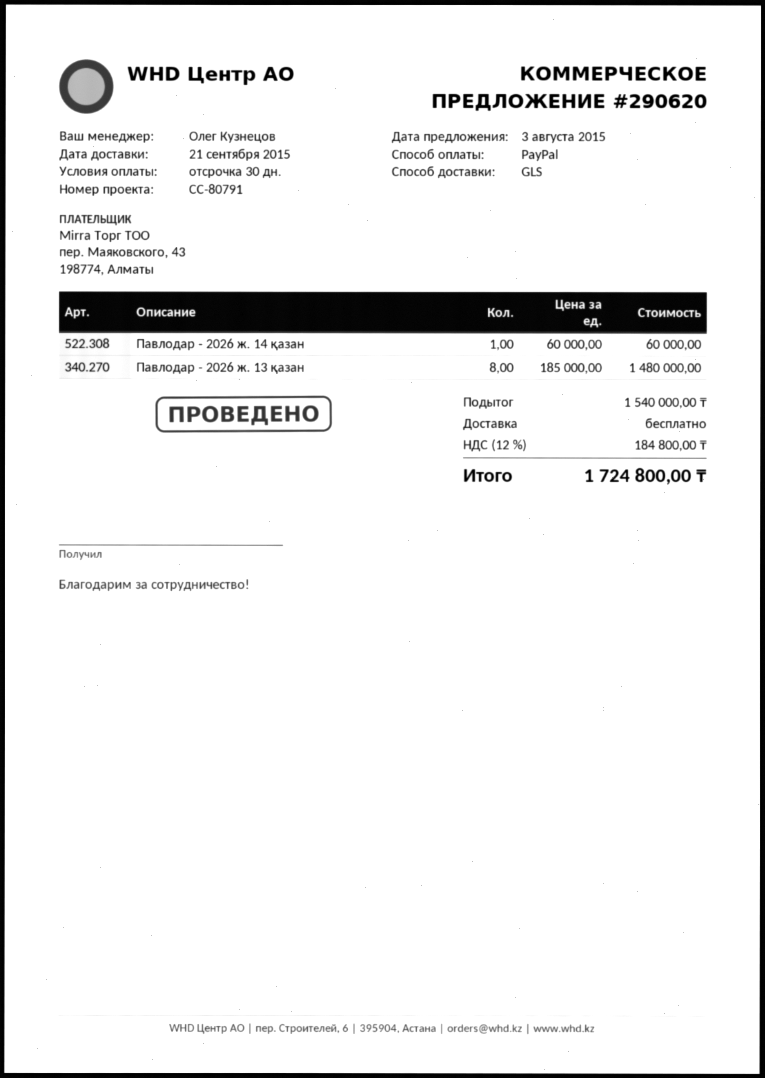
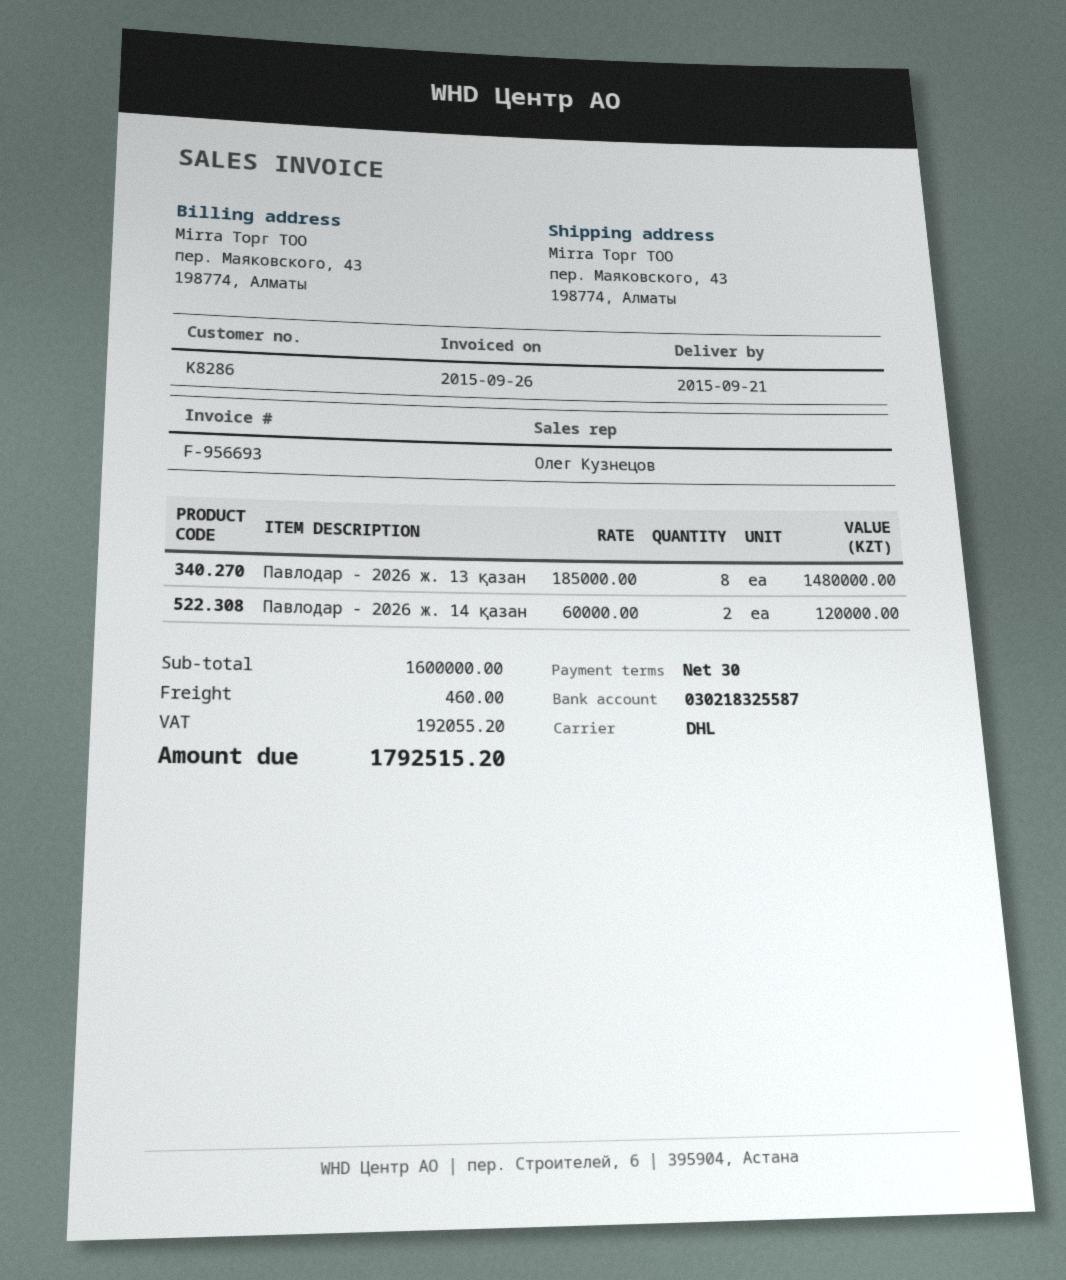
shipping method: GLS -> DHL
Павлодар - 2026 ж. 14 қазан: 1 x 60000.00 = 60000.00 -> 2 x 60000.00 = 120000.00
subtotal: 1540000.00 -> 1600000.00
shipping: 0.00 -> 460.00
tax: 184800.00 -> 192055.20
total: 1724800.00 -> 1792515.20

